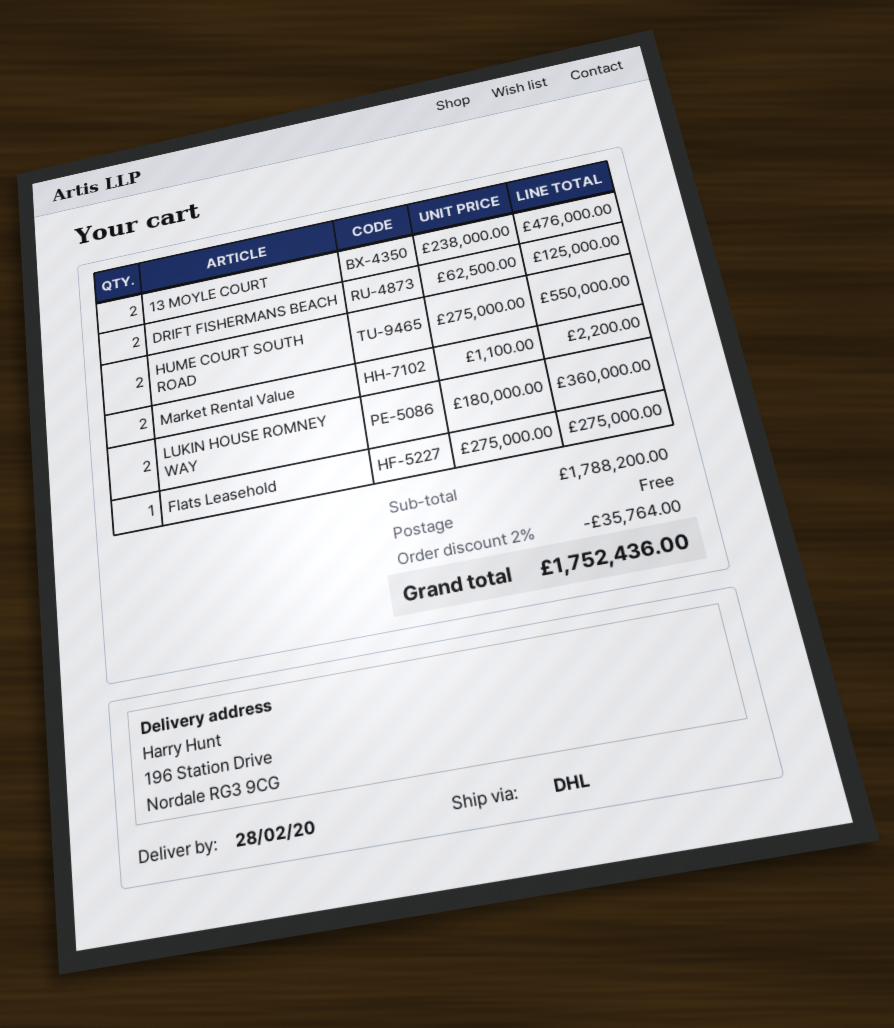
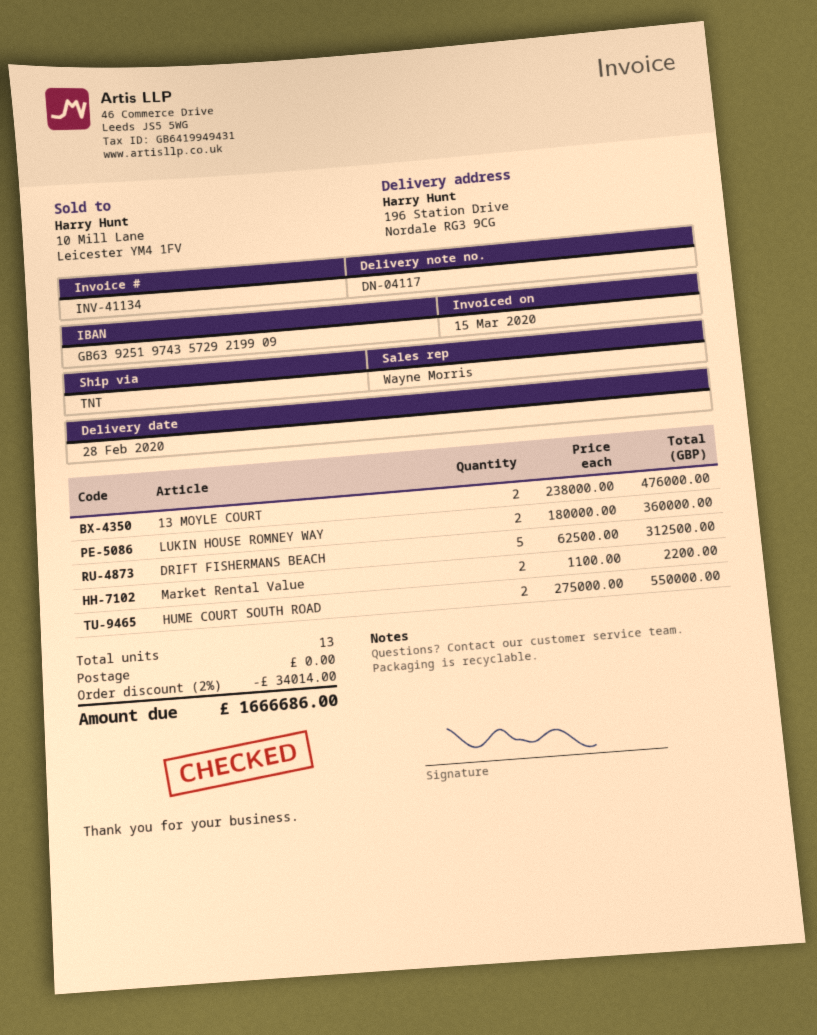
shipping method: DHL -> TNT
DRIFT FISHERMANS BEACH: 2 x 62500.00 = 125000.00 -> 5 x 62500.00 = 312500.00
Flats Leasehold: 1 x 275000.00 = 275000.00 -> none
discount: 2% = 35764.00 -> 2% = 34014.00
total: 1752436.00 -> 1666686.00

